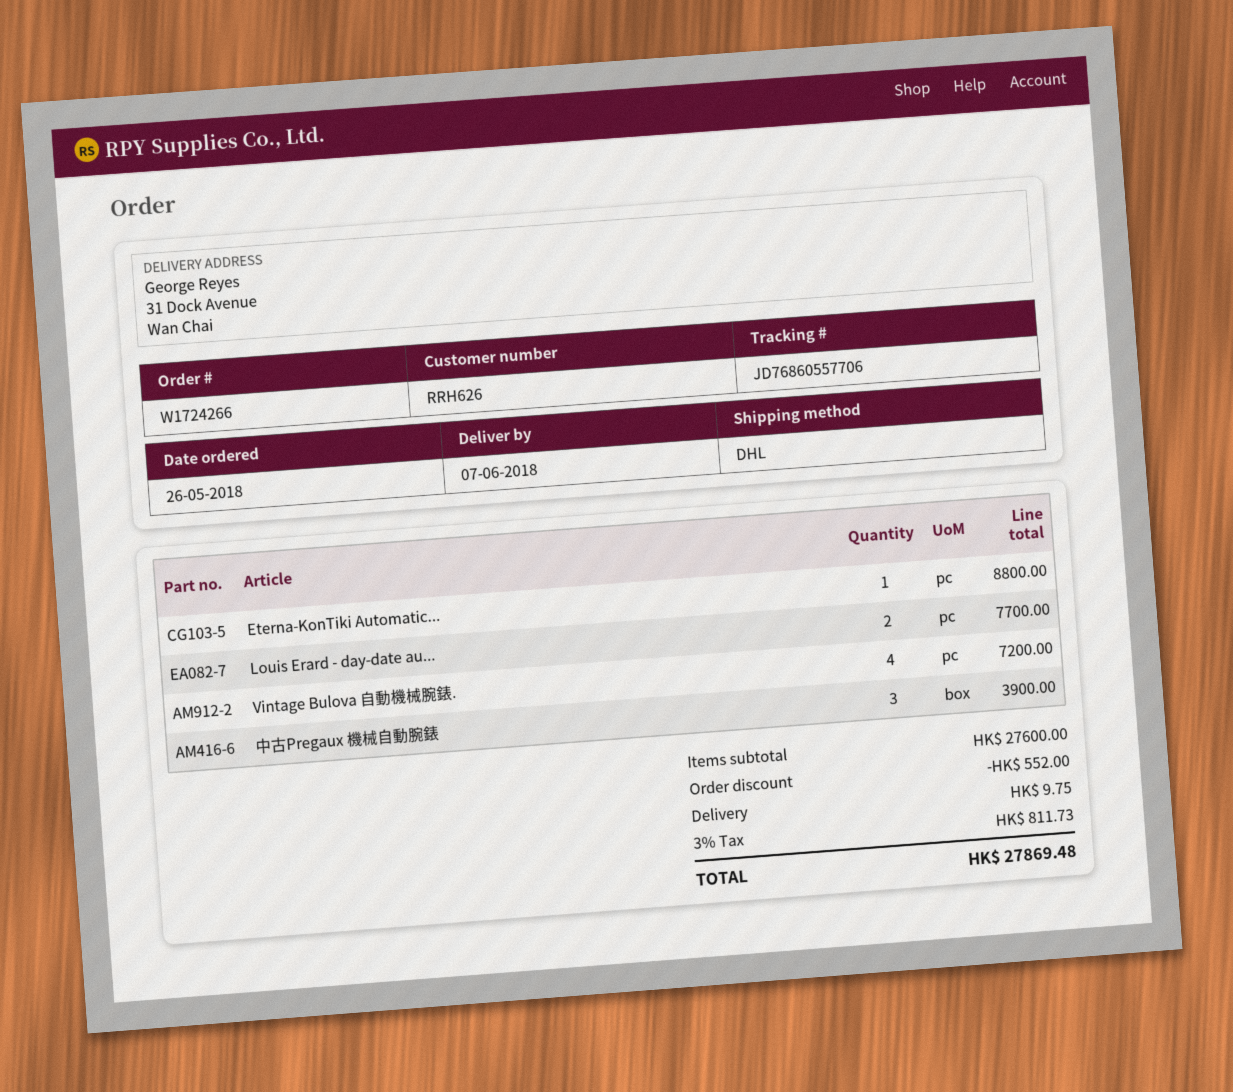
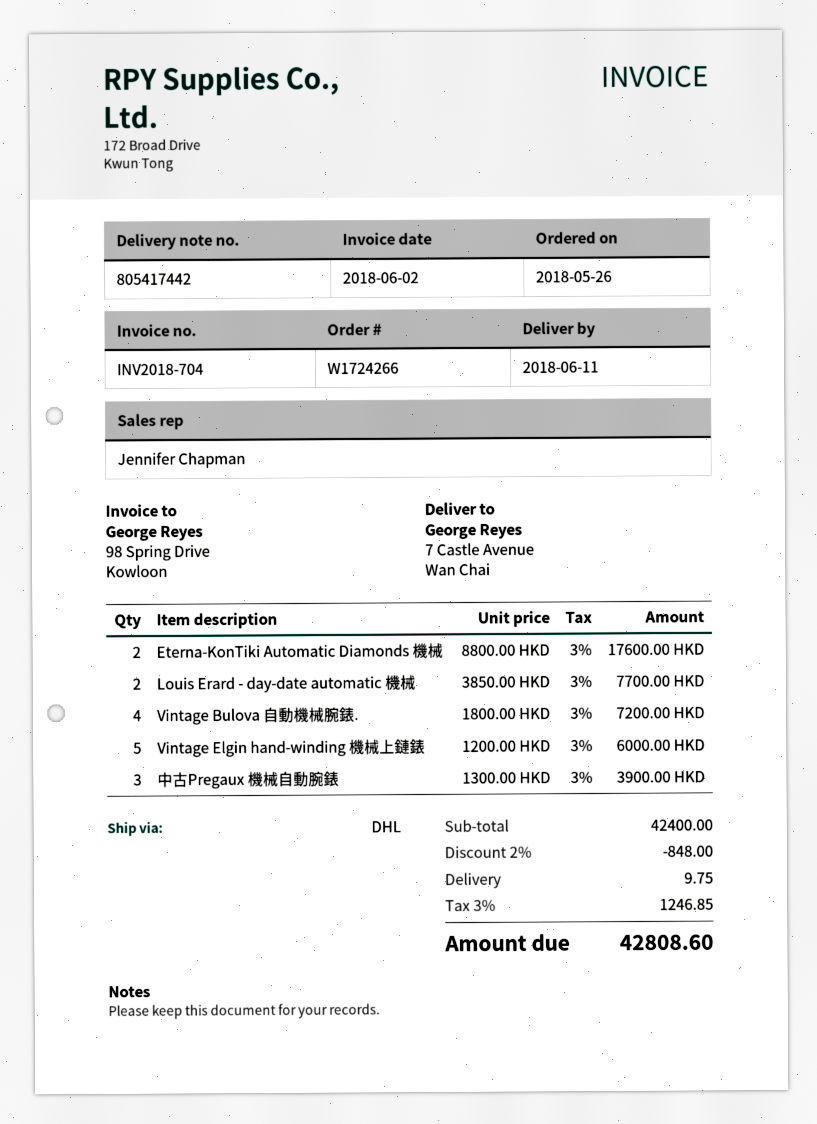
delivery date: 2018-06-07 -> 2018-06-11
ship to: 31 Dock Avenue, Wan Chai -> 7 Castle Avenue, Wan Chai
Eterna-KonTiki Automatic...: 1 for 8800.00 -> 2 for 17600.00
Vintage Elgin hand-winding 機械上鏈錶: none -> 5 for 6000.00
subtotal: 27600.00 -> 42400.00
discount: 552.00 -> 848.00
tax: 3% = 811.73 -> 3% = 1246.85
total: 27869.48 -> 42808.60

